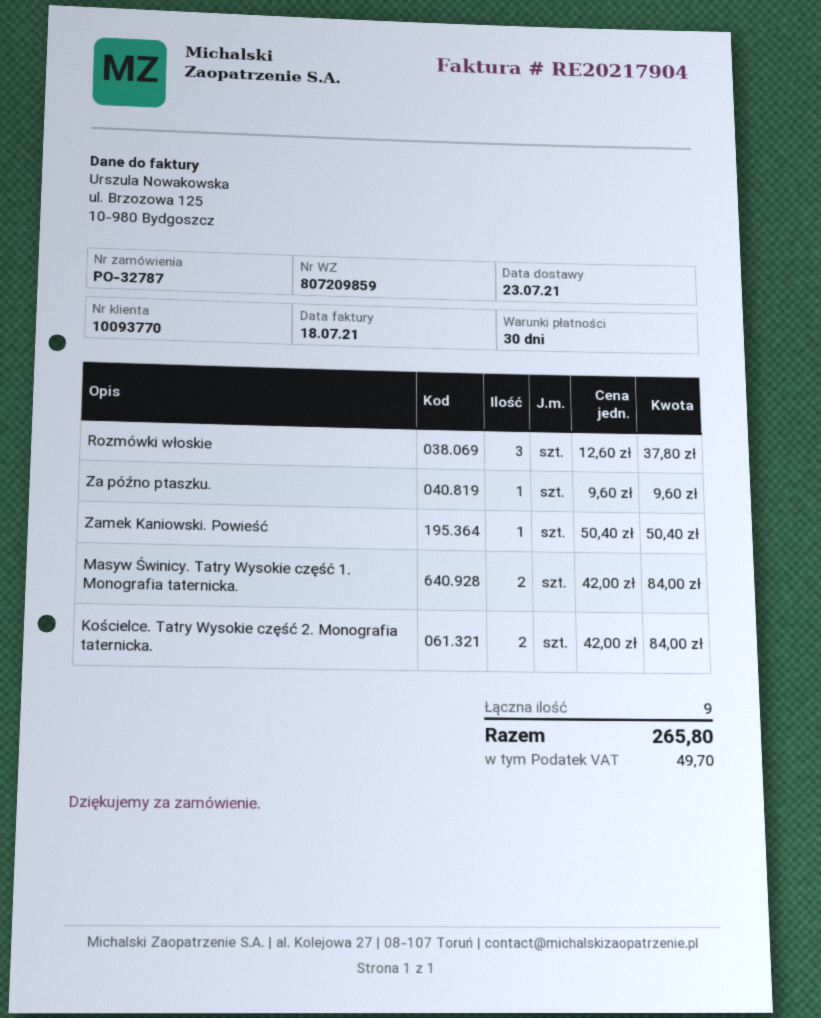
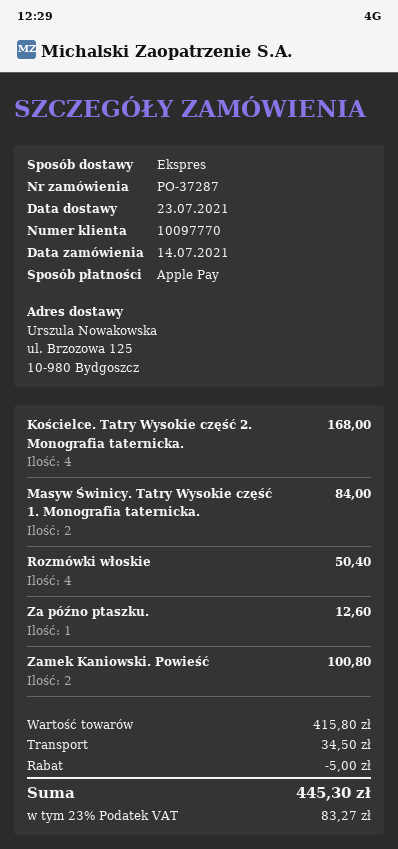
order number: PO-32787 -> PO-37287
customer number: 10093770 -> 10097770
Rozmówki włoskie: 3 for 37.80 -> 4 for 50.40
Za późno ptaszku.: 1 for 9.60 -> 1 for 12.60
Zamek Kaniowski. Powieść: 1 for 50.40 -> 2 for 100.80
Kościelce. Tatry Wysokie część 2. Monografia taternicka.: 2 for 84.00 -> 4 for 168.00
discount: none -> 5.00
shipping: none -> 34.50
tax: 49.70 -> 83.27
total: 265.80 -> 445.30

